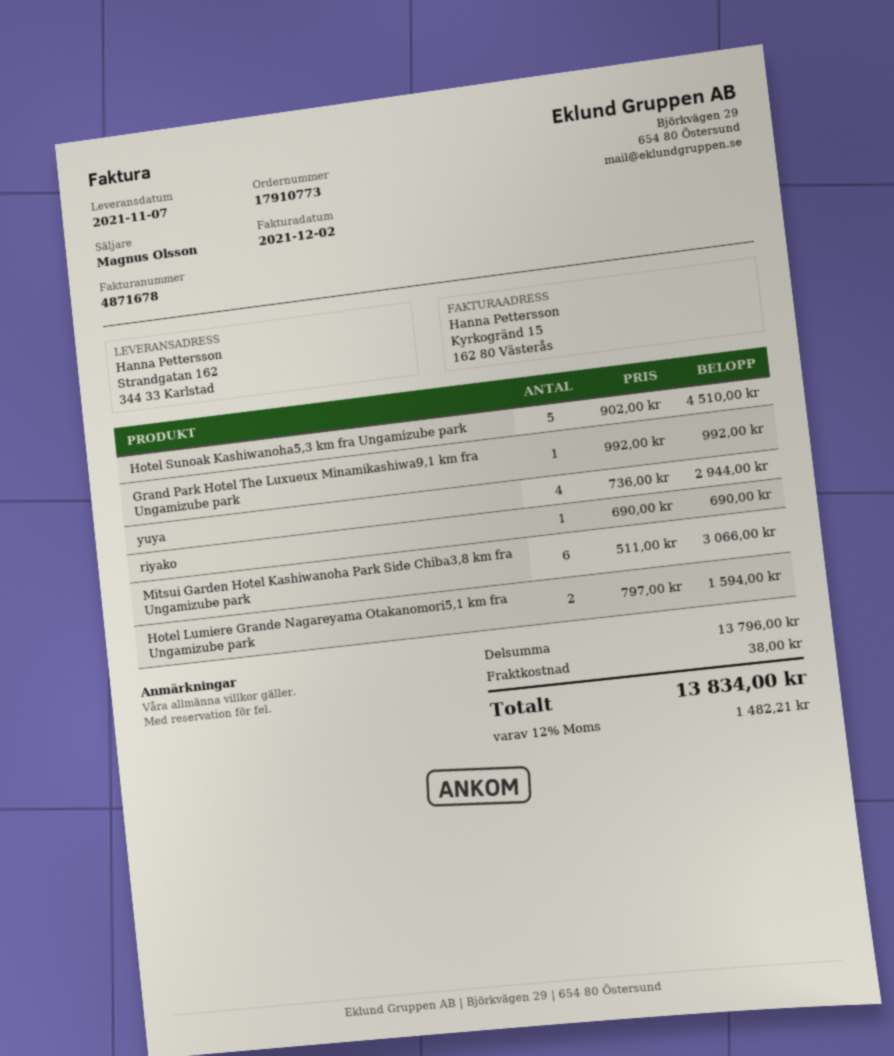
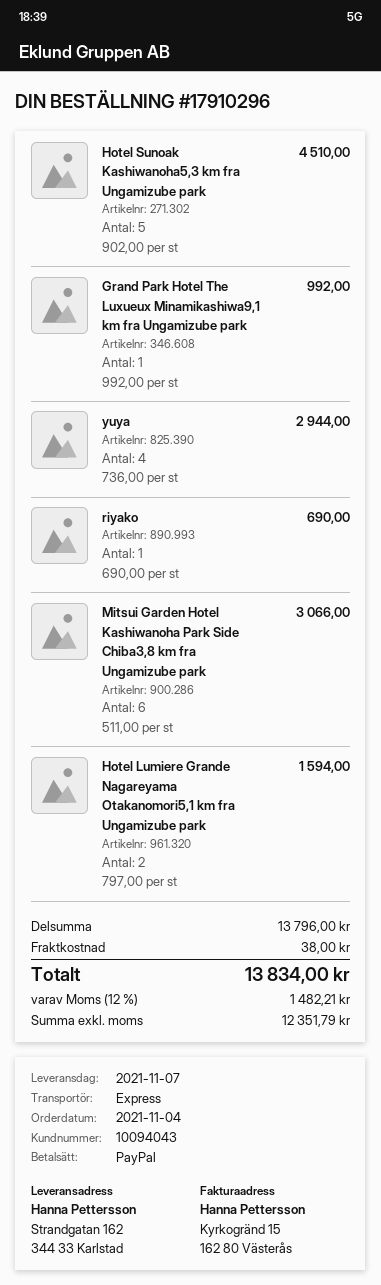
order number: 17910773 -> 17910296

